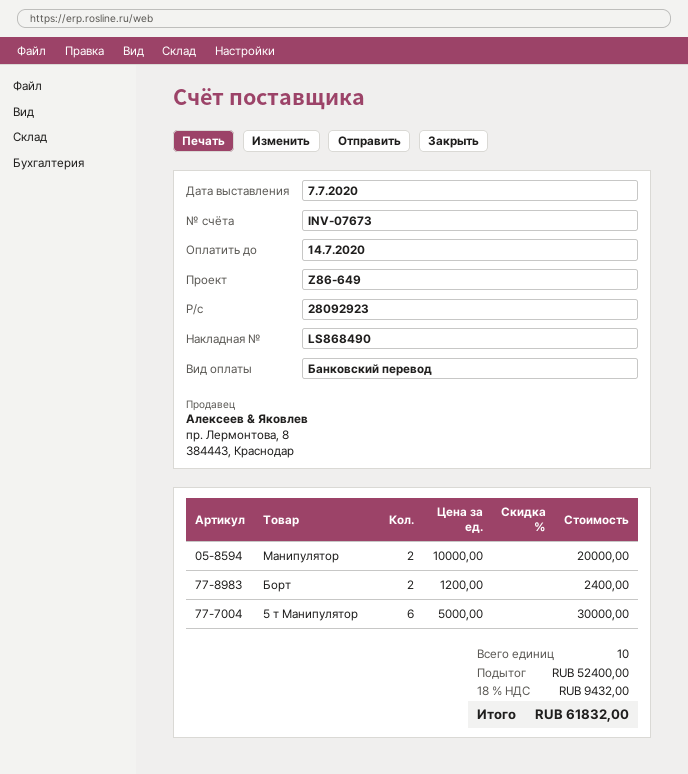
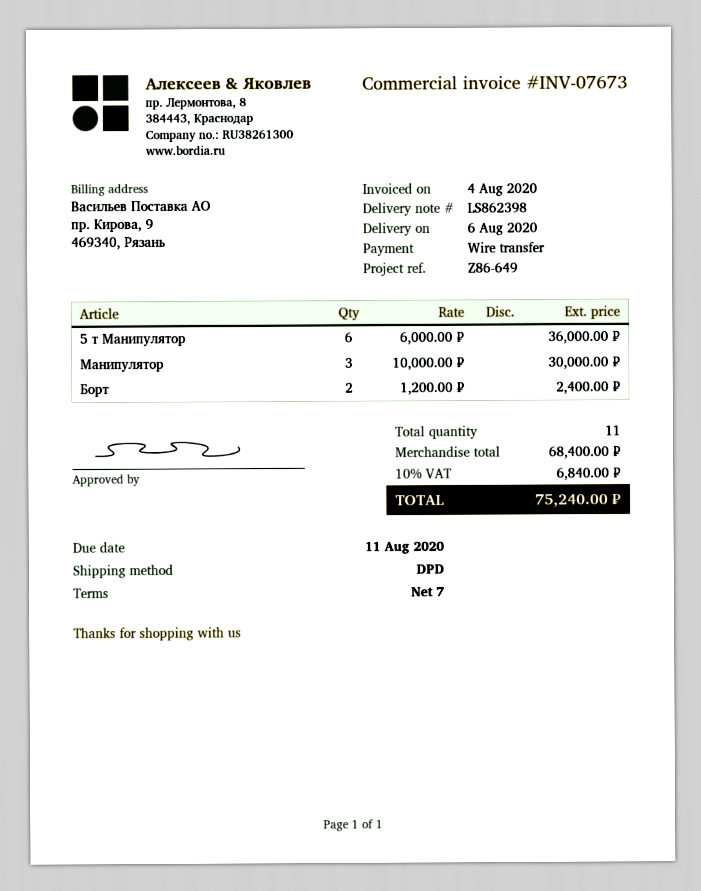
delivery note number: LS868490 -> LS862398
invoice date: 2020-07-07 -> 2020-08-04
due date: 2020-07-14 -> 2020-08-11
Манипулятор: 2 x 10000.00 = 20000.00 -> 3 x 10000.00 = 30000.00
5 т Манипулятор: 6 x 5000.00 = 30000.00 -> 6 x 6000.00 = 36000.00
total quantity: 10 -> 11
subtotal: 52400.00 -> 68400.00
tax: 18% = 9432.00 -> 10% = 6840.00
total: 61832.00 -> 75240.00

